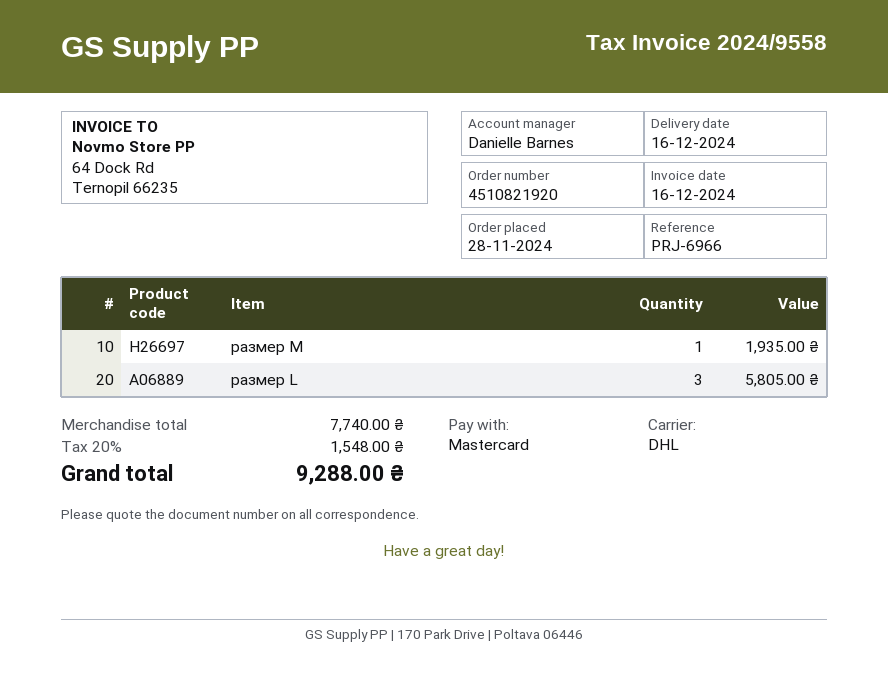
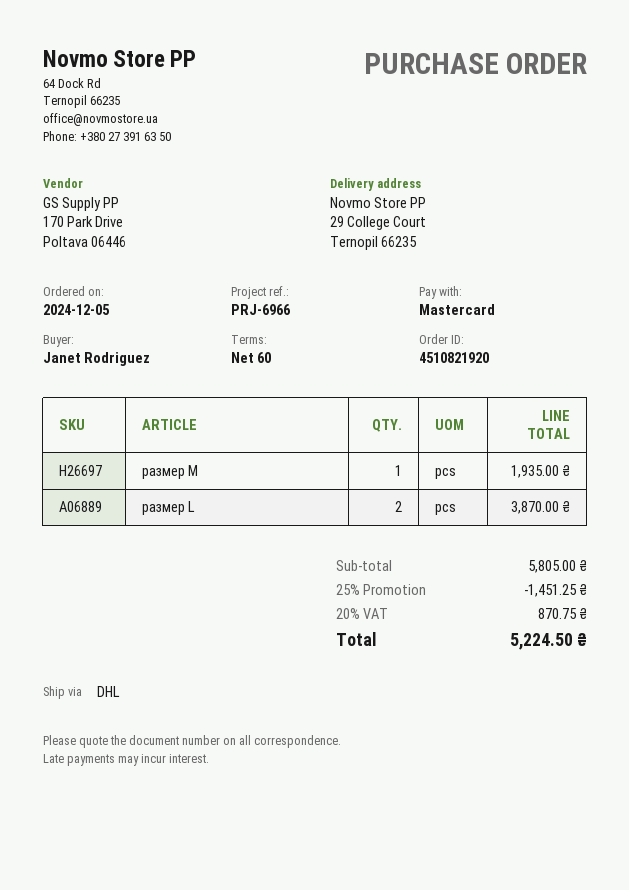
order date: 2024-11-28 -> 2024-12-05
размер L: 3 for 5805.00 -> 2 for 3870.00
subtotal: 7740.00 -> 5805.00
discount: none -> 25% = 1451.25
tax: 20% = 1548.00 -> 20% = 870.75
total: 9288.00 -> 5224.50

